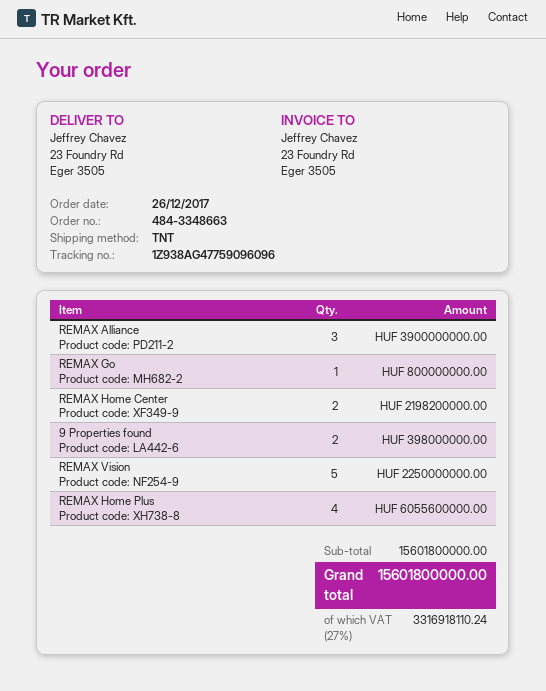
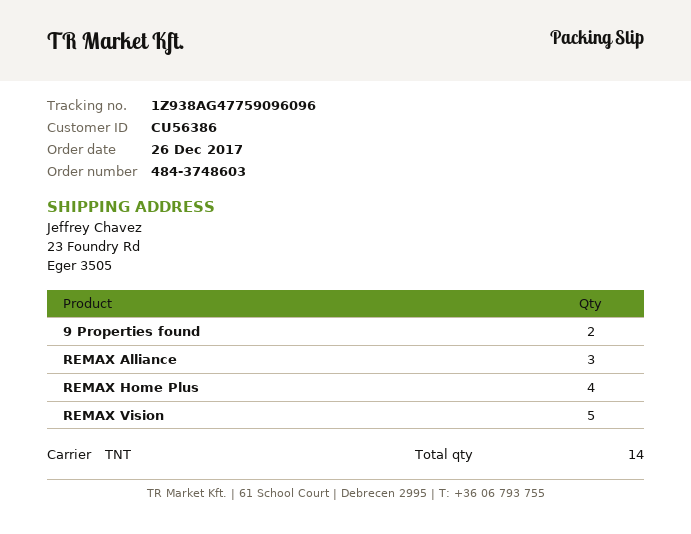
order number: 484-3348663 -> 484-3748603
REMAX Go: 1 -> none
REMAX Home Center: 2 -> none

